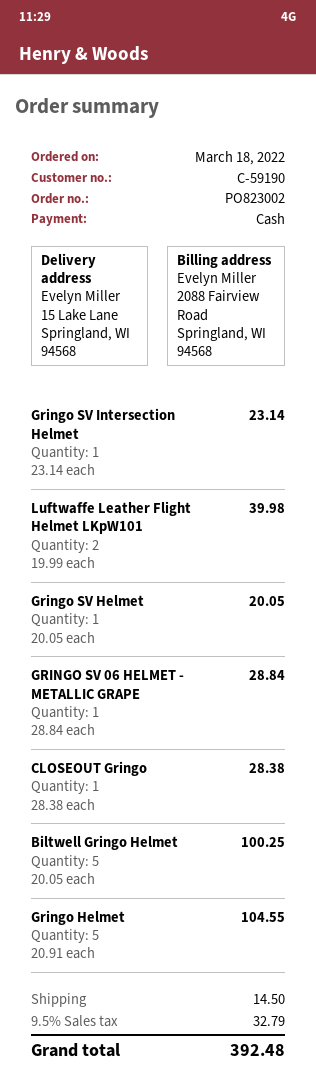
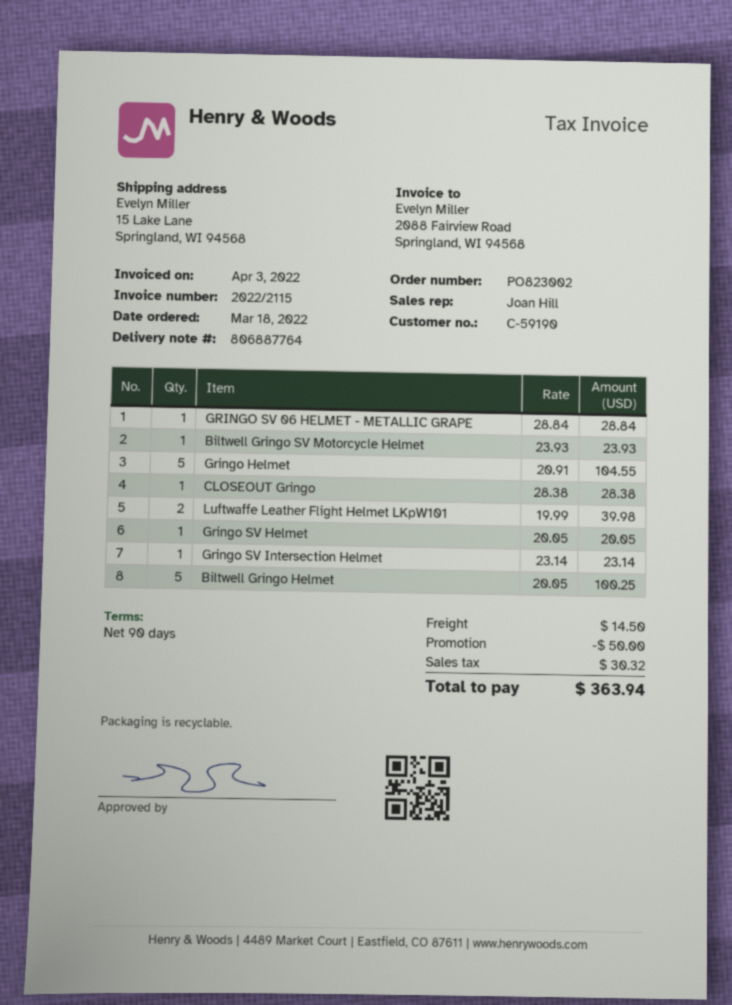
Biltwell Gringo SV Motorcycle Helmet: none -> 1 x 23.93 = 23.93
discount: none -> 50.00
tax: 32.79 -> 30.32
total: 392.48 -> 363.94

